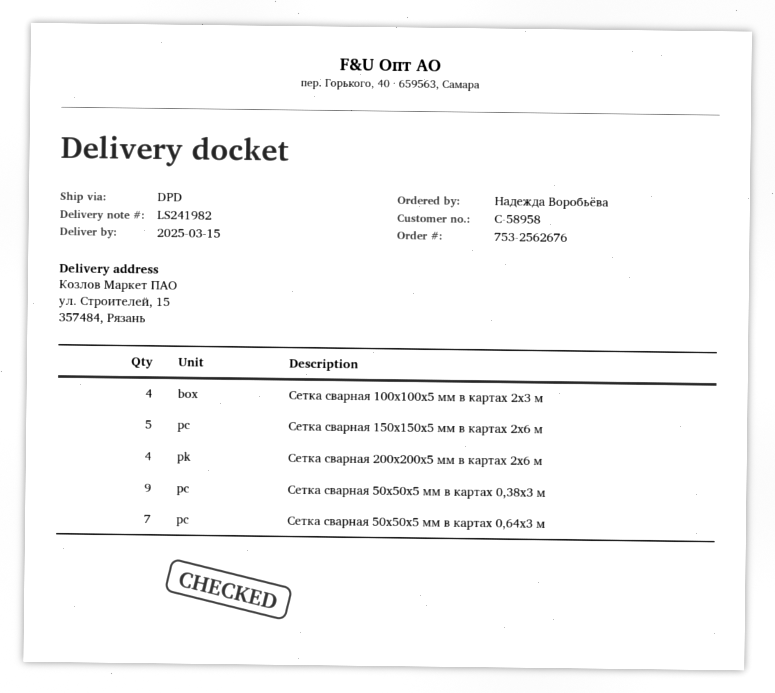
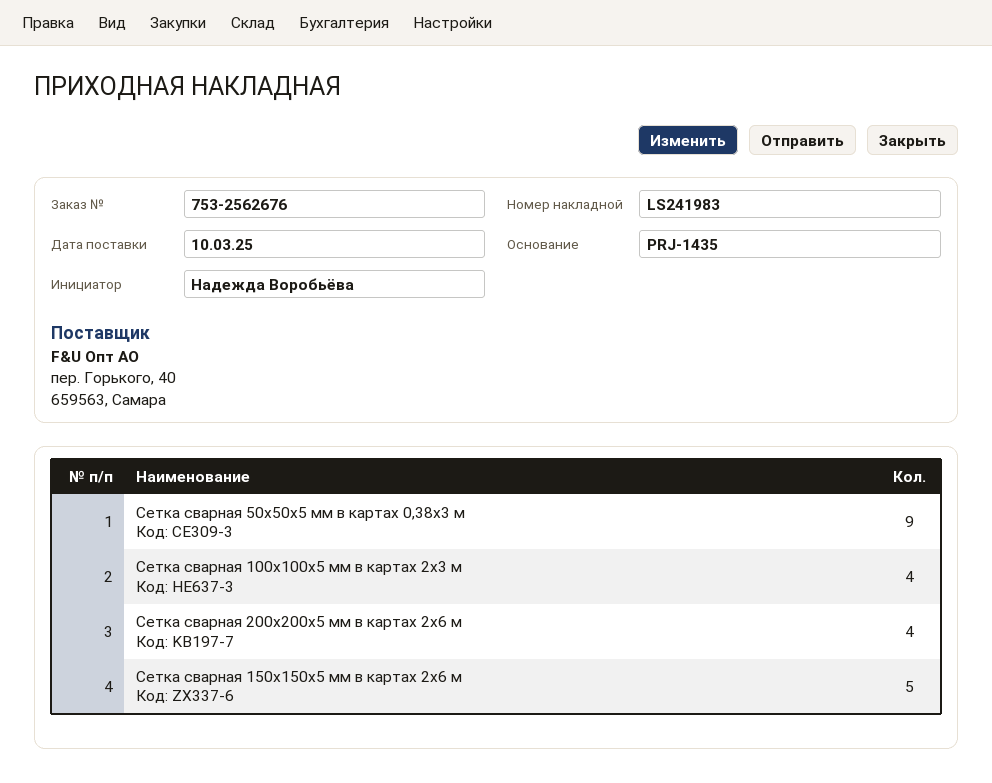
delivery note number: LS241982 -> LS241983
delivery date: 2025-03-15 -> 2025-03-10
Сетка сварная 50х50х5 мм в картах 0,64х3 м: 7 -> none

